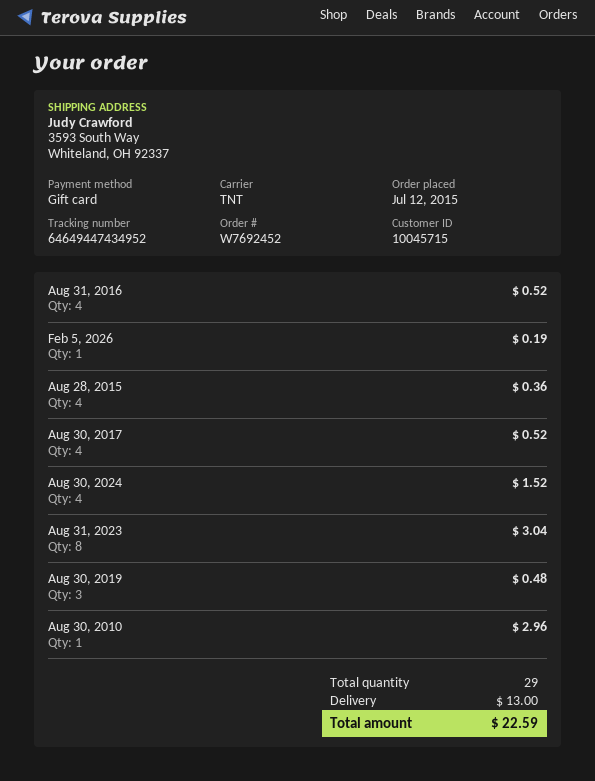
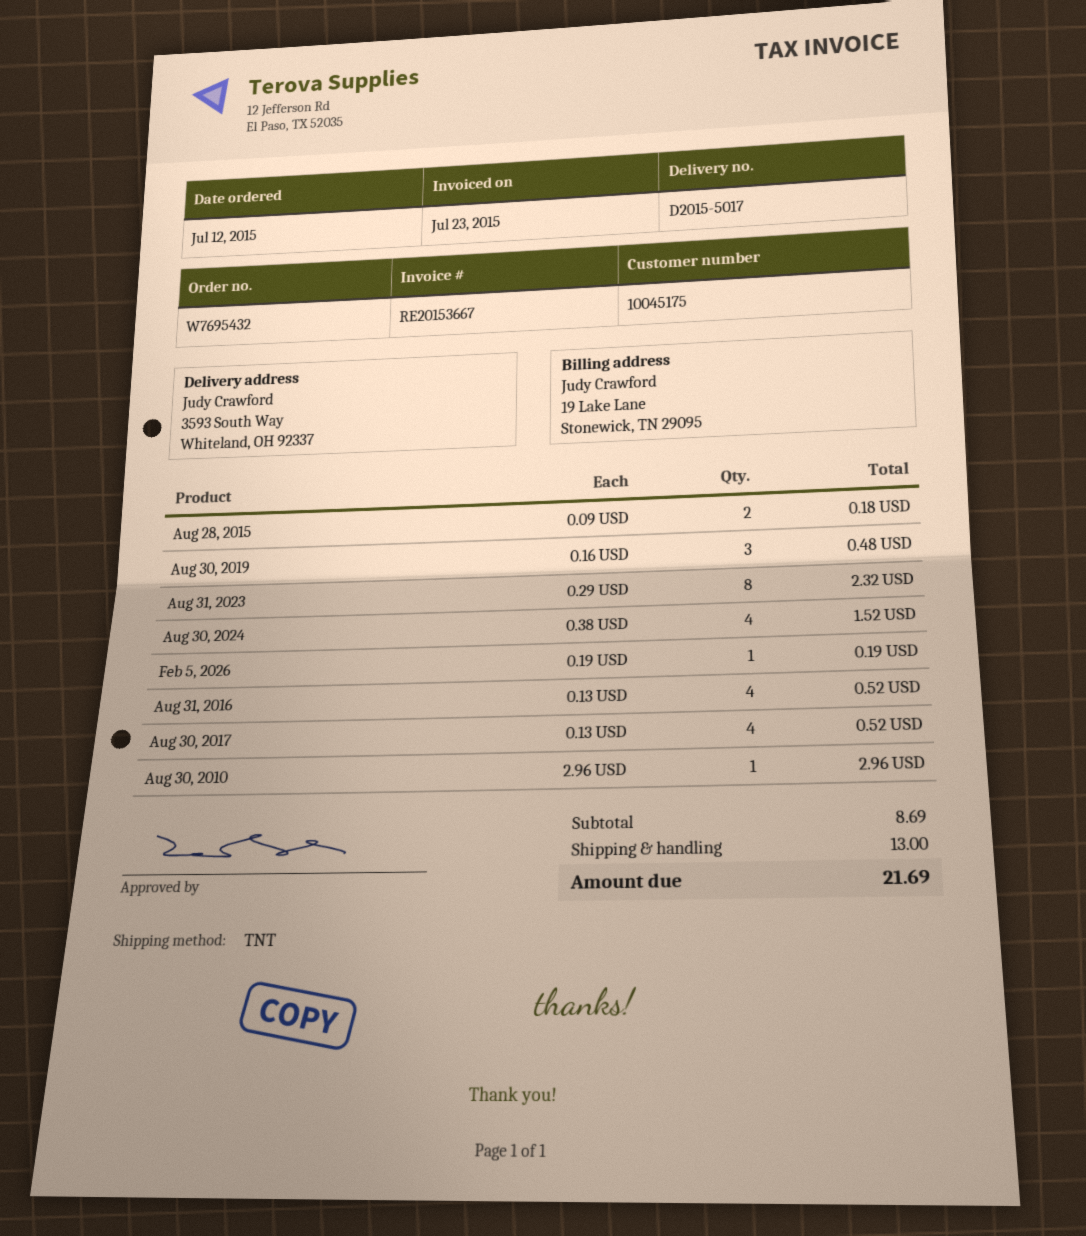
order number: W7692452 -> W7695432
customer number: 10045715 -> 10045175
Aug 28, 2015: 4 for 0.36 -> 2 for 0.18
Aug 31, 2023: 8 for 3.04 -> 8 for 2.32
total: 22.59 -> 21.69

